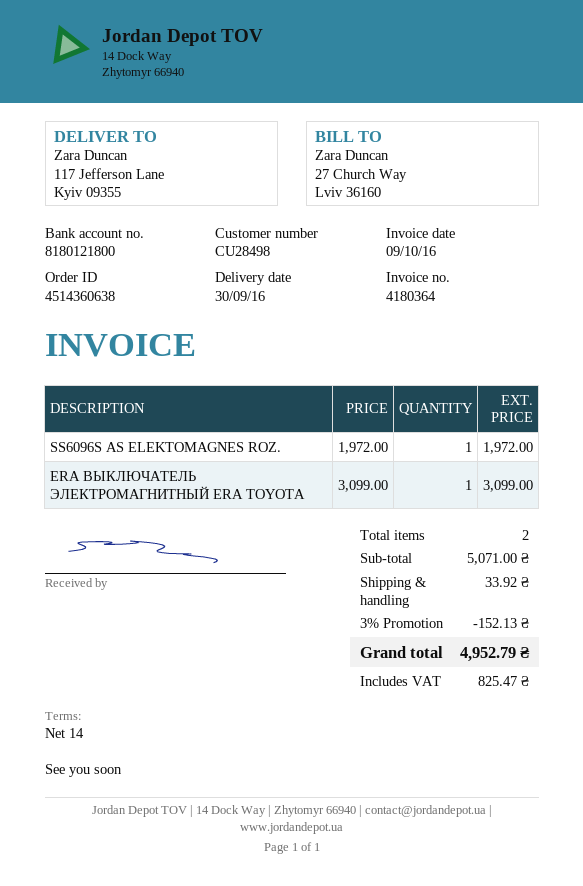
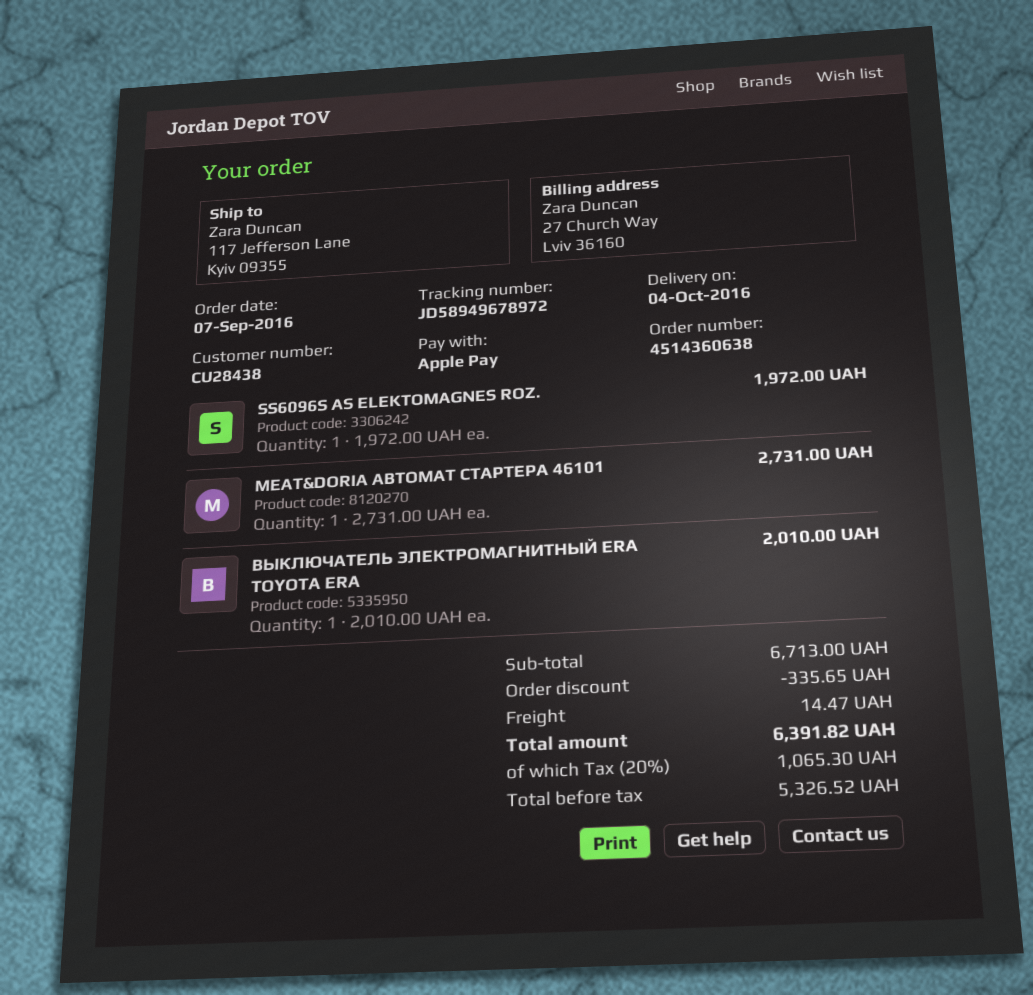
delivery date: 2016-09-30 -> 2016-10-04
customer number: CU28498 -> CU28438
ERA ВЫКЛЮЧАТЕЛЬ ЭЛЕКТРОМАГНИТНЫЙ ERA TOYOTA: 1 x 3099.00 = 3099.00 -> none
MEAT&DORIA АВТОМАТ СТАРТЕРА 46101: none -> 1 x 2731.00 = 2731.00
ВЫКЛЮЧАТЕЛЬ ЭЛЕКТРОМАГНИТНЫЙ ERA TOYOTA ERA: none -> 1 x 2010.00 = 2010.00
subtotal: 5071.00 -> 6713.00
discount: 152.13 -> 335.65
shipping: 33.92 -> 14.47
tax: 825.47 -> 1065.30
total: 4952.79 -> 6391.82

